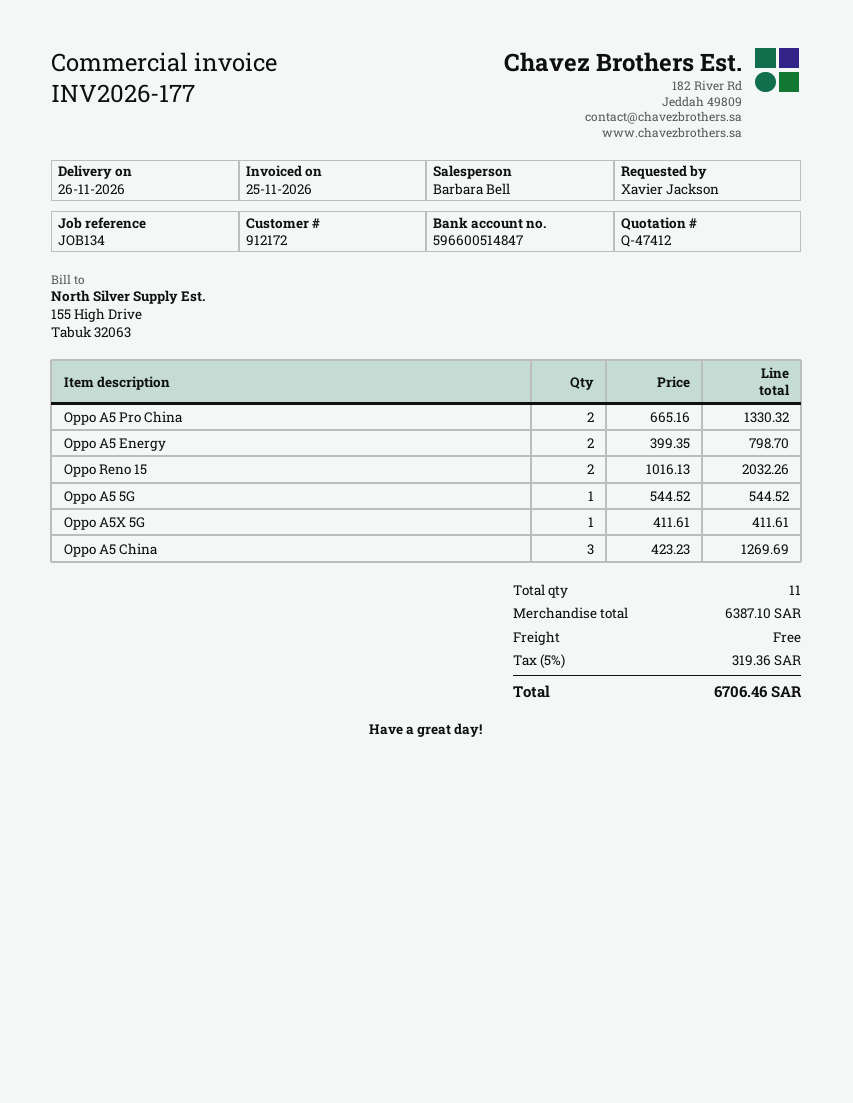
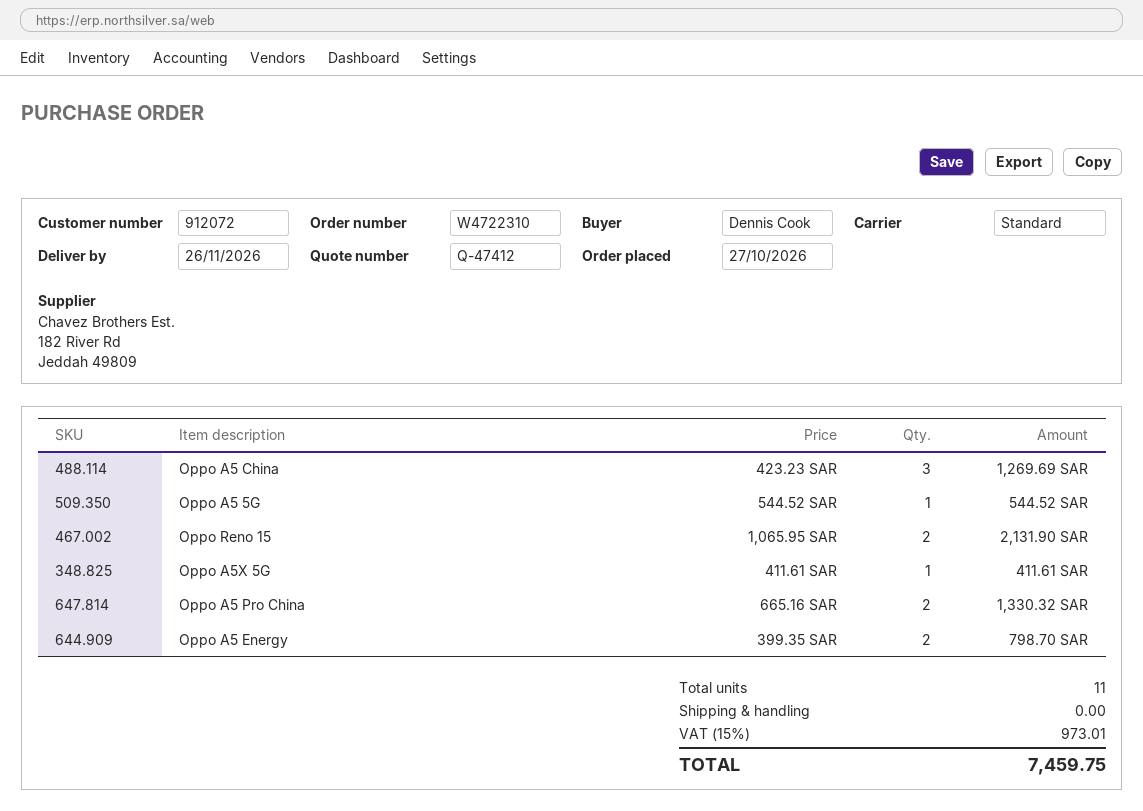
customer number: 912172 -> 912072
ordered by: Xavier Jackson -> Dennis Cook
Oppo Reno 15: 2 x 1016.13 = 2032.26 -> 2 x 1065.95 = 2131.90
tax: 5% = 319.36 -> 15% = 973.01
total: 6706.46 -> 7459.75

